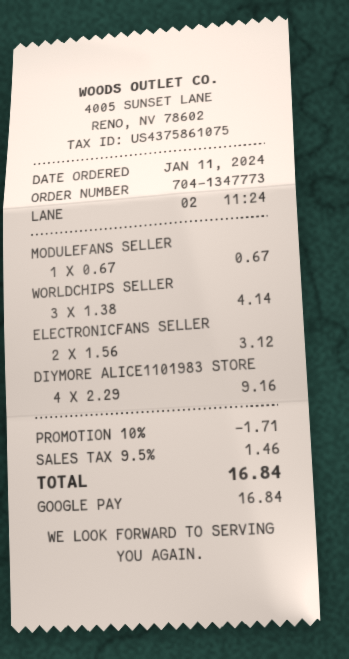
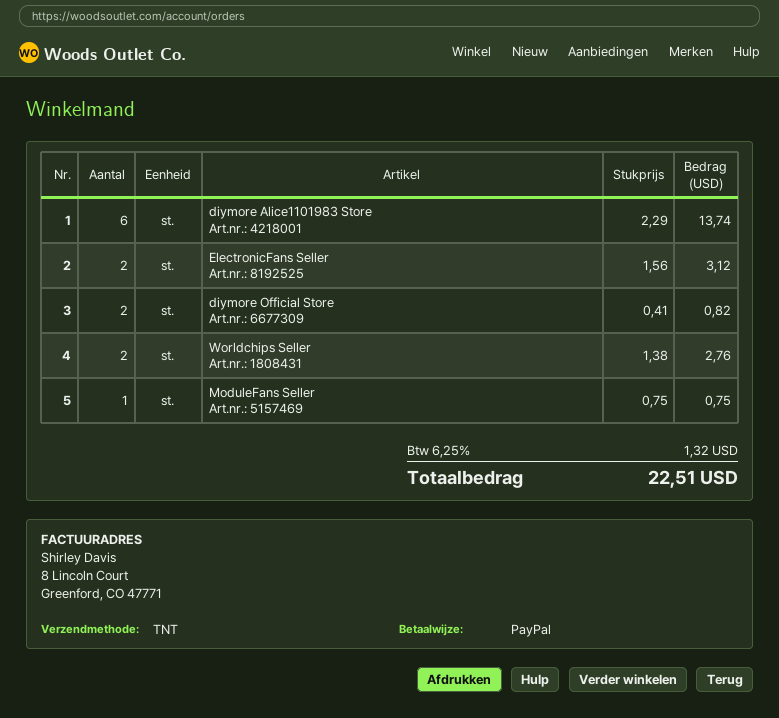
payment method: Google Pay -> PayPal
MODULEFANS SELLER: 1 x 0.67 = 0.67 -> 1 x 0.75 = 0.75
WORLDCHIPS SELLER: 3 x 1.38 = 4.14 -> 2 x 1.38 = 2.76
DIYMORE ALICE1101983 STORE: 4 x 2.29 = 9.16 -> 6 x 2.29 = 13.74
diymore Official Store: none -> 2 x 0.41 = 0.82
discount: 10% = 1.71 -> none
tax: 9.5% = 1.46 -> 6.25% = 1.32
total: 16.84 -> 22.51

